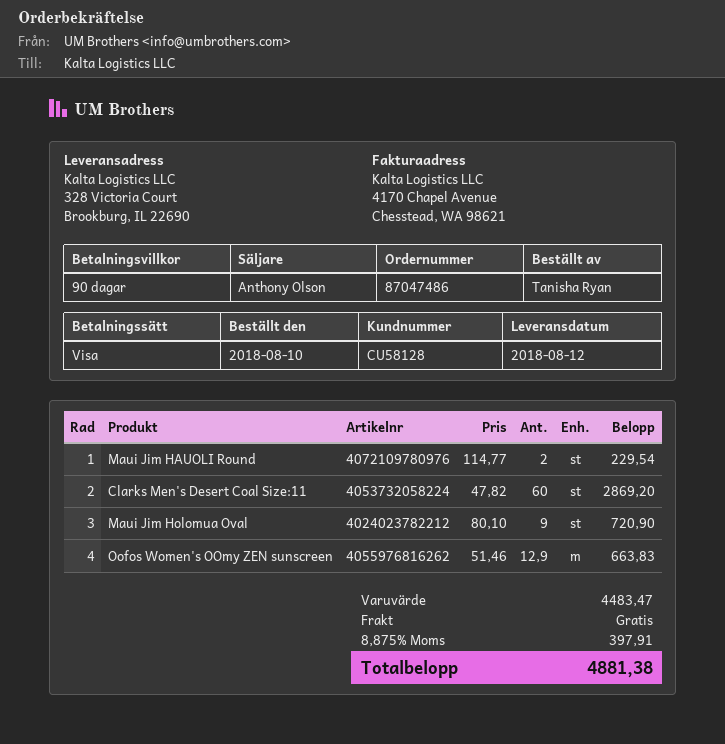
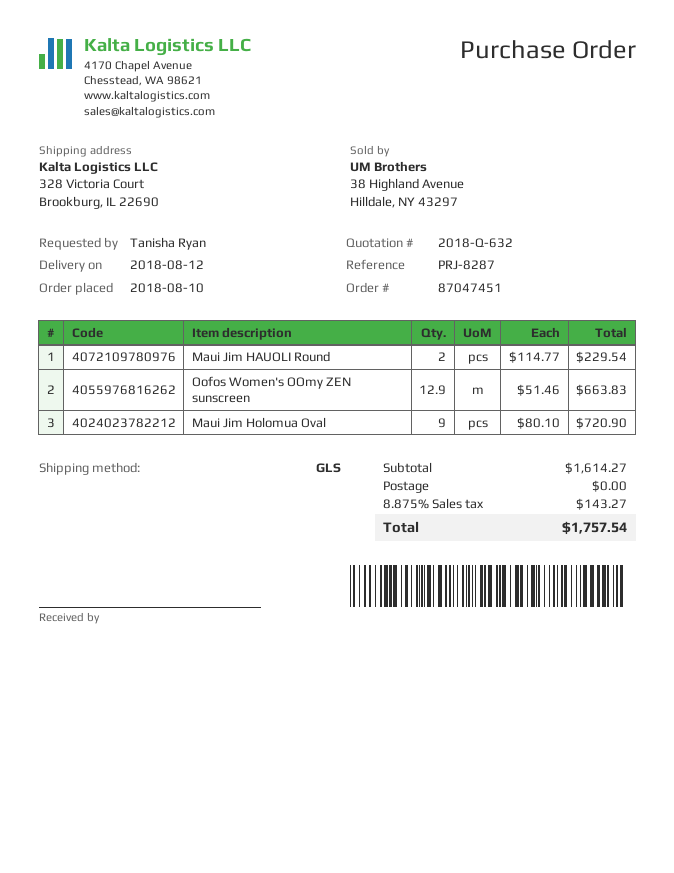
order number: 87047486 -> 87047451
Clarks Men's Desert Coal Size:11: 60 x 47.82 = 2869.20 -> none
subtotal: 4483.47 -> 1614.27
tax: 8.875% = 397.91 -> 8.875% = 143.27
total: 4881.38 -> 1757.54

